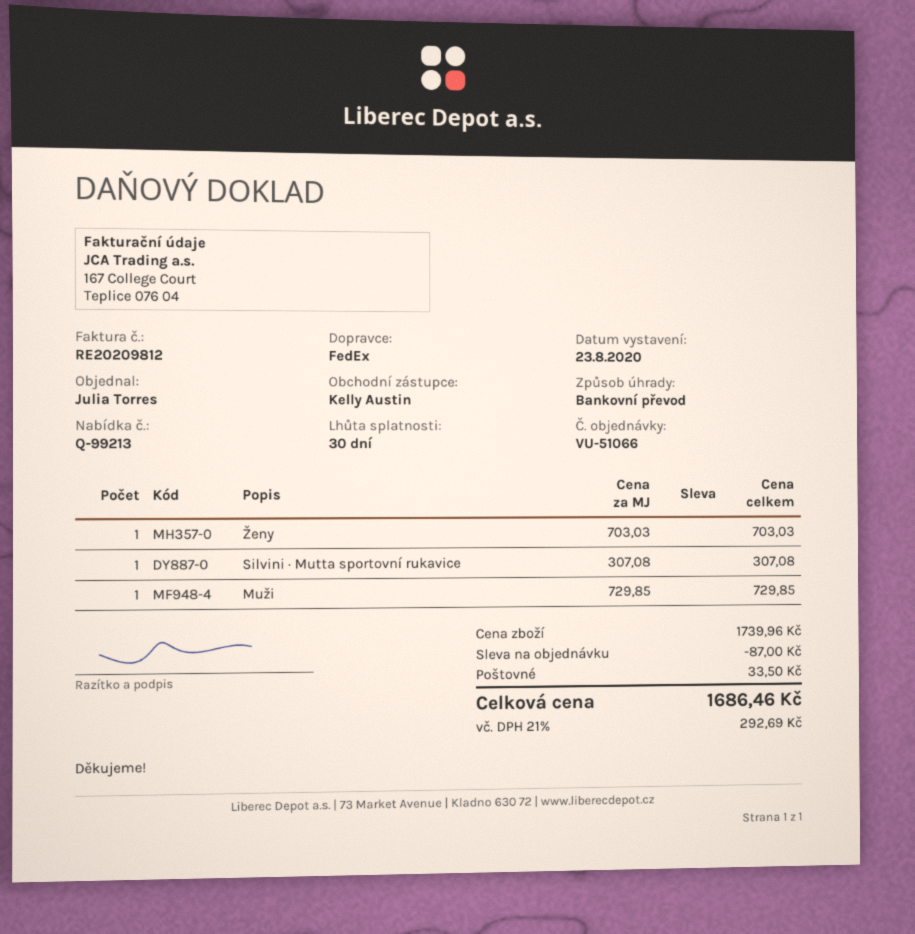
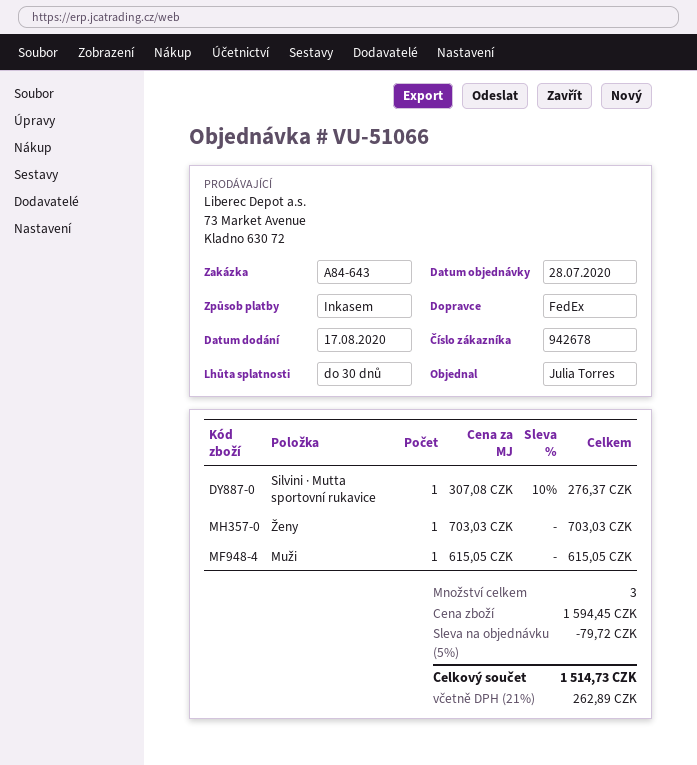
payment method: bank transfer -> direct debit
Silvini · Mutta sportovní rukavice: 1 x 307.08 = 307.08 -> 1 x 307.08 - 10% = 276.37
Muži: 1 x 729.85 = 729.85 -> 1 x 615.05 = 615.05
subtotal: 1739.96 -> 1594.45
discount: 87.00 -> 79.72
shipping: 33.50 -> none
tax: 21% = 292.69 -> 21% = 262.89
total: 1686.46 -> 1514.73

